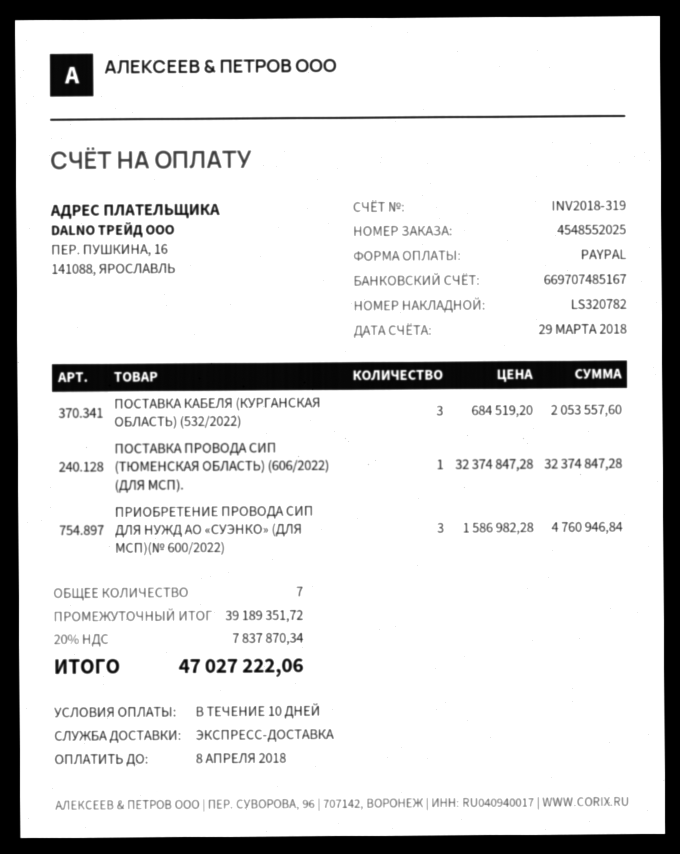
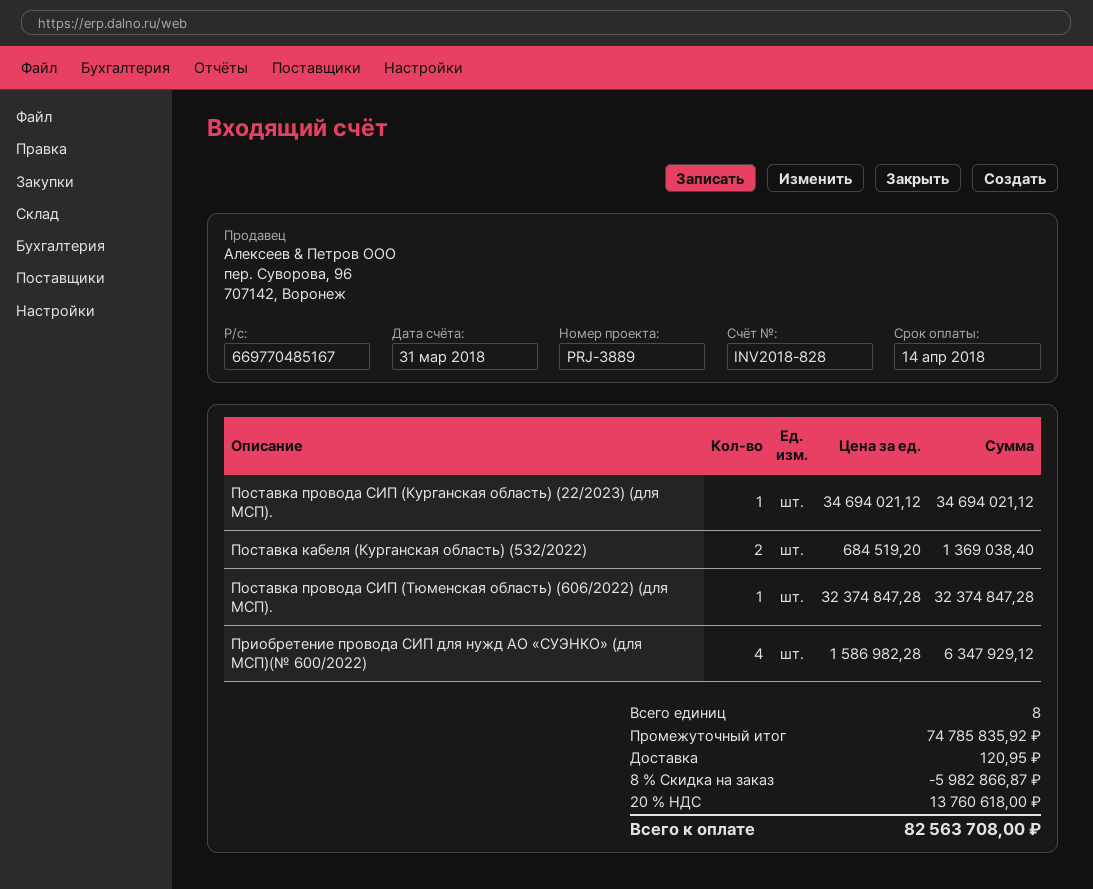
invoice number: INV2018-319 -> INV2018-828
invoice date: 2018-03-29 -> 2018-03-31
due date: 2018-04-08 -> 2018-04-14
bank account: 669707485167 -> 669770485167
ПОСТАВКА КАБЕЛЯ (КУРГАНСКАЯ ОБЛАСТЬ) (532/2022): 3 x 684519.20 = 2053557.60 -> 2 x 684519.20 = 1369038.40
ПРИОБРЕТЕНИЕ ПРОВОДА СИП ДЛЯ НУЖД АО «СУЭНКО» (ДЛЯ МСП)(№ 600/2022): 3 x 1586982.28 = 4760946.84 -> 4 x 1586982.28 = 6347929.12
Поставка провода СИП (Курганская область) (22/2023) (для МСП).: none -> 1 x 34694021.12 = 34694021.12
total quantity: 7 -> 8
subtotal: 39189351.72 -> 74785835.92
discount: none -> 8% = 5982866.87
shipping: none -> 120.95
tax: 20% = 7837870.34 -> 20% = 13760618.00
total: 47027222.06 -> 82563708.00

